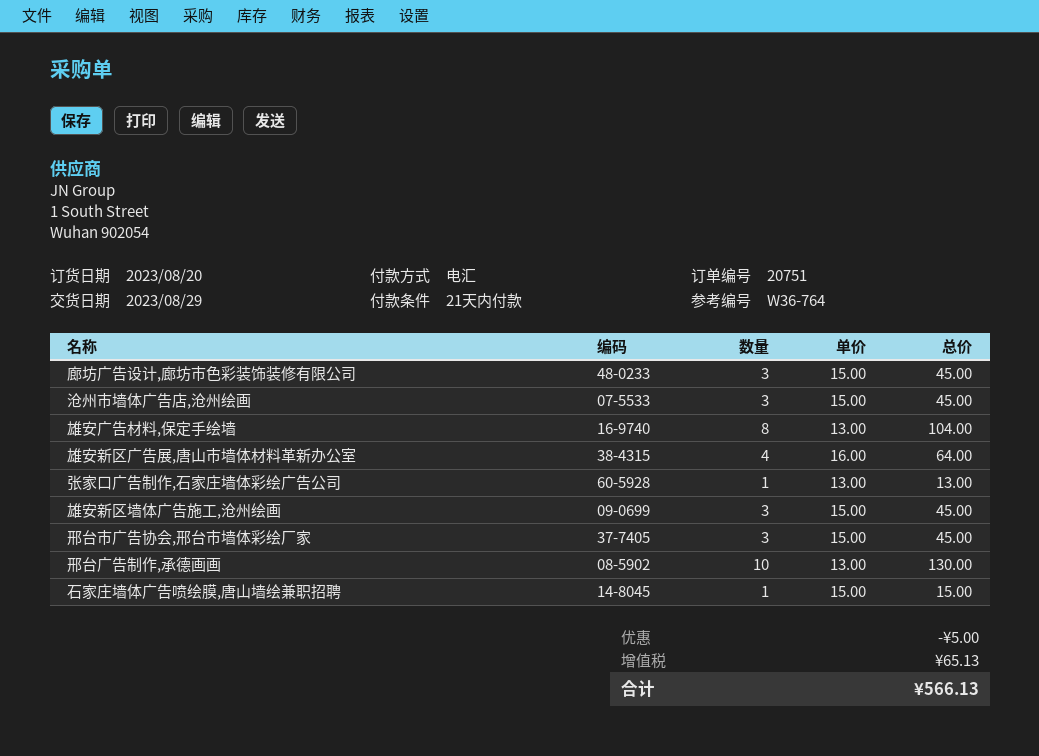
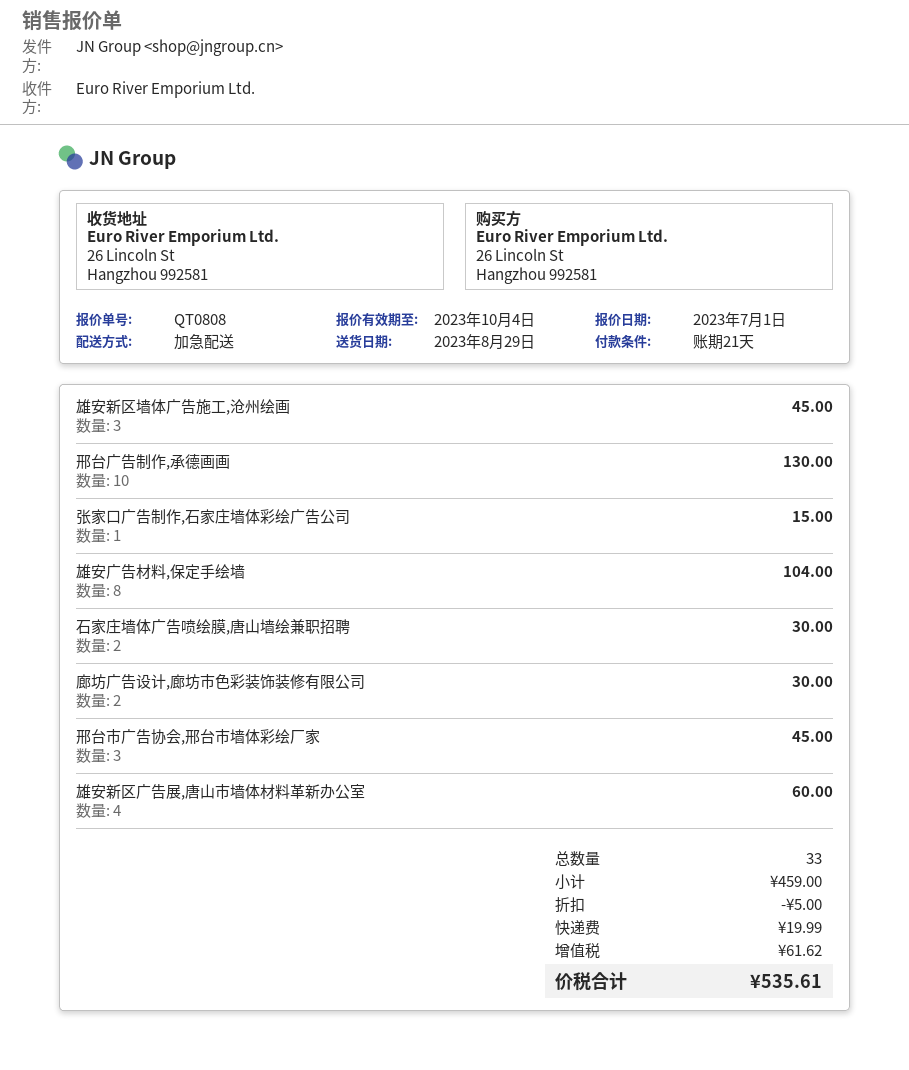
廊坊广告设计,廊坊市色彩装饰装修有限公司: 3 for 45.00 -> 2 for 30.00
沧州市墙体广告店,沧州绘画: 3 for 45.00 -> none
雄安新区广告展,唐山市墙体材料革新办公室: 4 for 64.00 -> 4 for 60.00
张家口广告制作,石家庄墙体彩绘广告公司: 1 for 13.00 -> 1 for 15.00
石家庄墙体广告喷绘膜,唐山墙绘兼职招聘: 1 for 15.00 -> 2 for 30.00
shipping: none -> 19.99
tax: 65.13 -> 61.62
total: 566.13 -> 535.61

